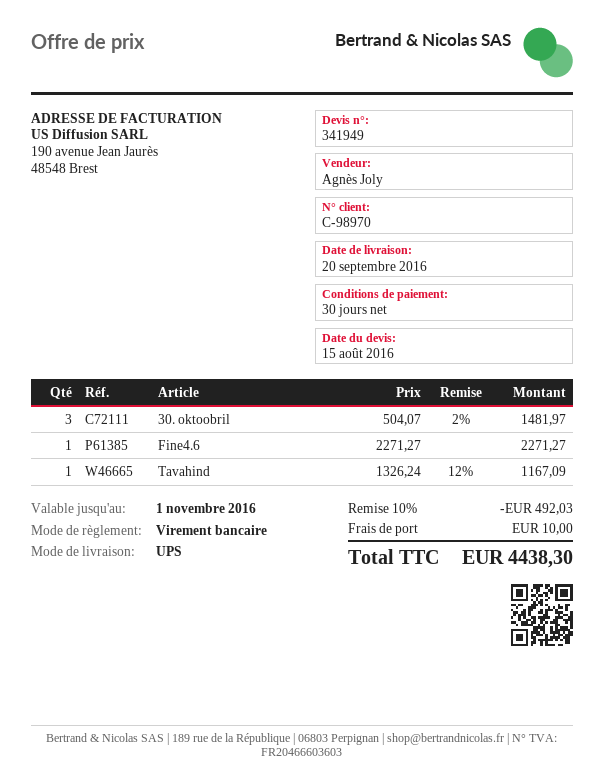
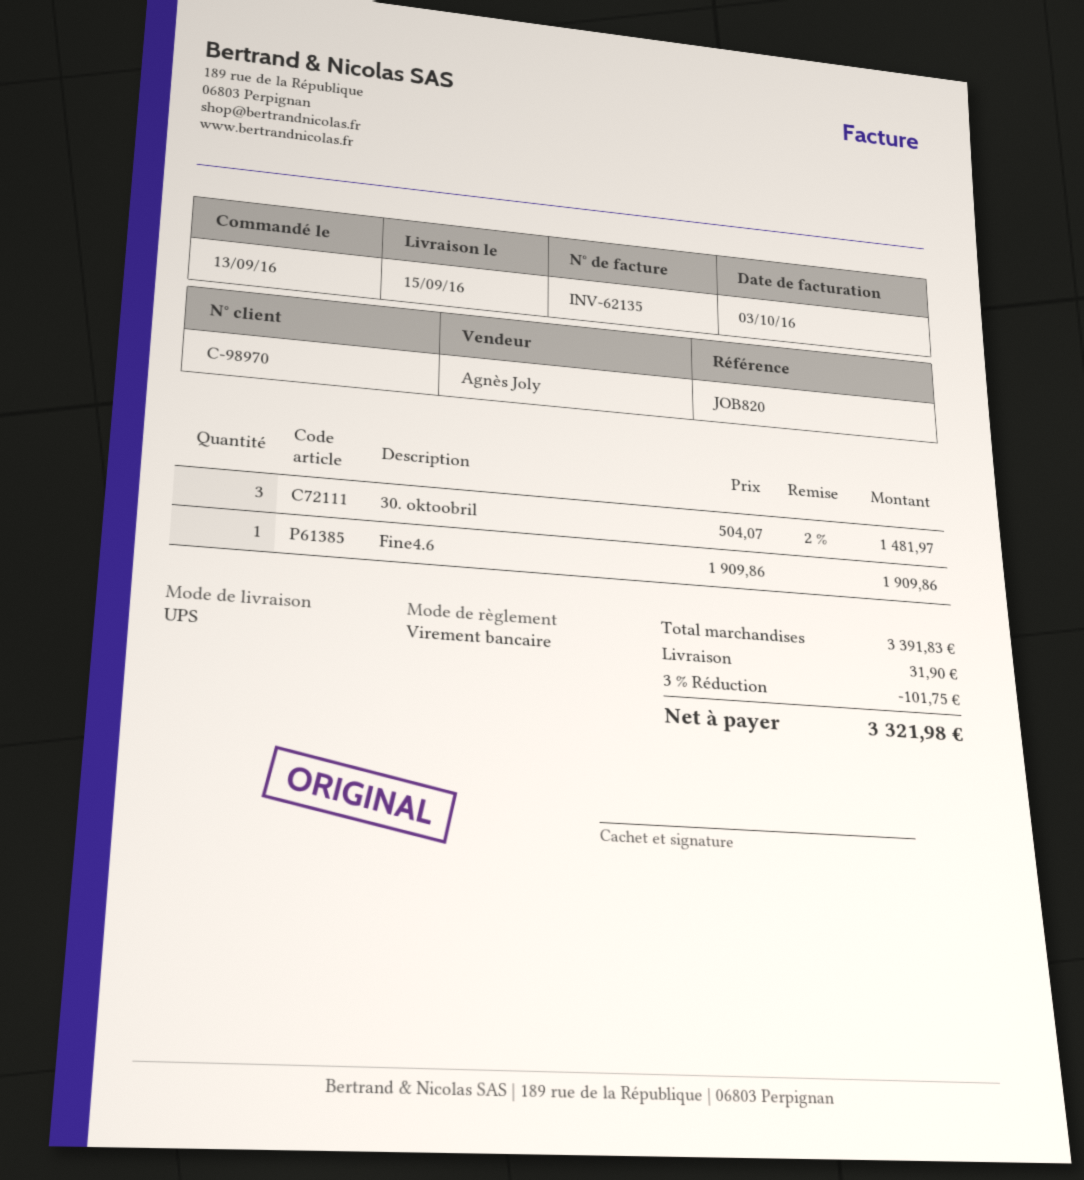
delivery date: 2016-09-20 -> 2016-09-15
Fine4.6: 1 x 2271.27 = 2271.27 -> 1 x 1909.86 = 1909.86
Tavahind: 1 x 1326.24 - 12% = 1167.09 -> none
discount: 10% = 492.03 -> 3% = 101.75
shipping: 10.00 -> 31.90
total: 4438.30 -> 3321.98

